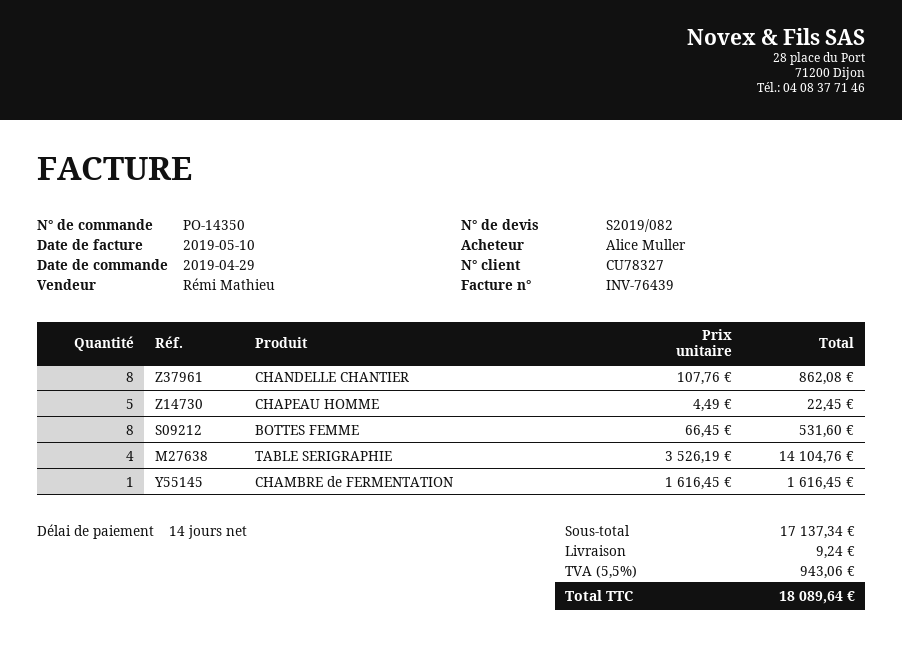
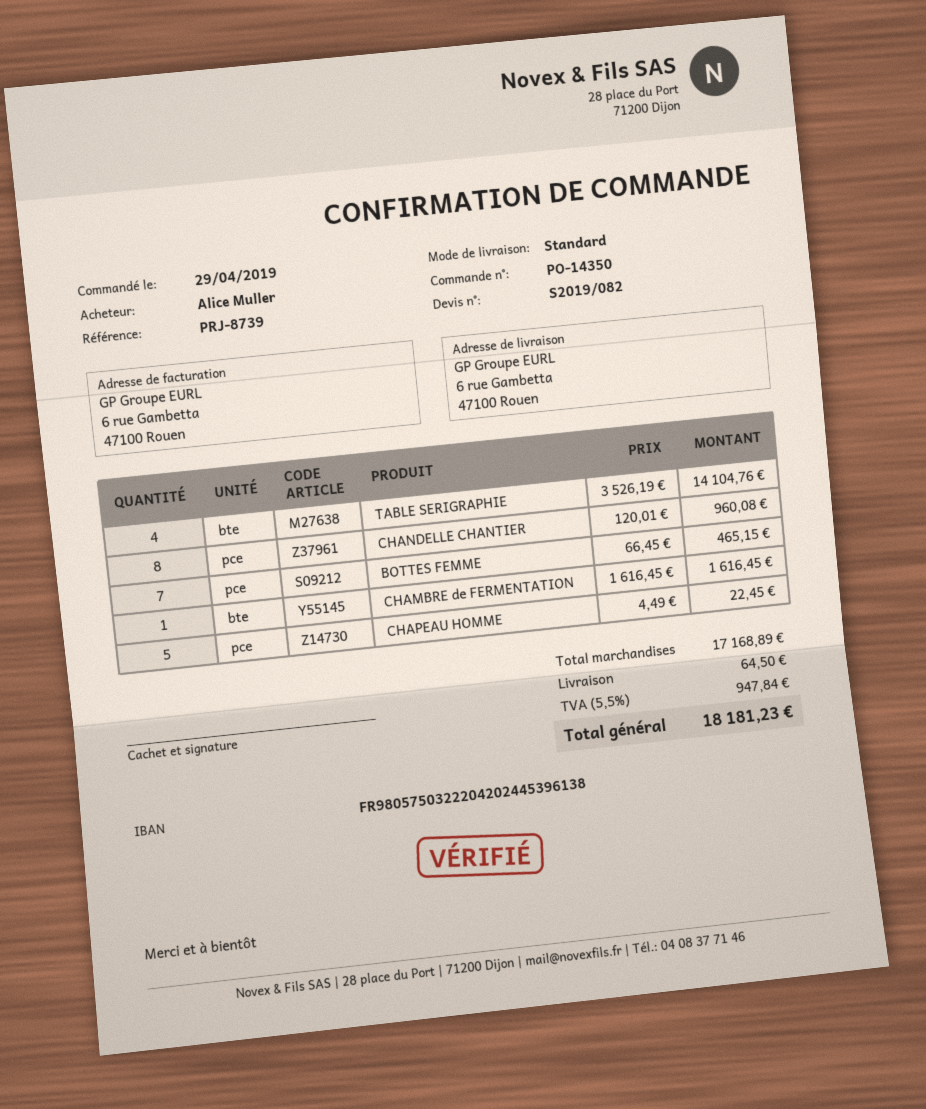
CHANDELLE CHANTIER: 8 x 107.76 = 862.08 -> 8 x 120.01 = 960.08
BOTTES FEMME: 8 x 66.45 = 531.60 -> 7 x 66.45 = 465.15
subtotal: 17137.34 -> 17168.89
shipping: 9.24 -> 64.50
tax: 5.5% = 943.06 -> 5.5% = 947.84
total: 18089.64 -> 18181.23

